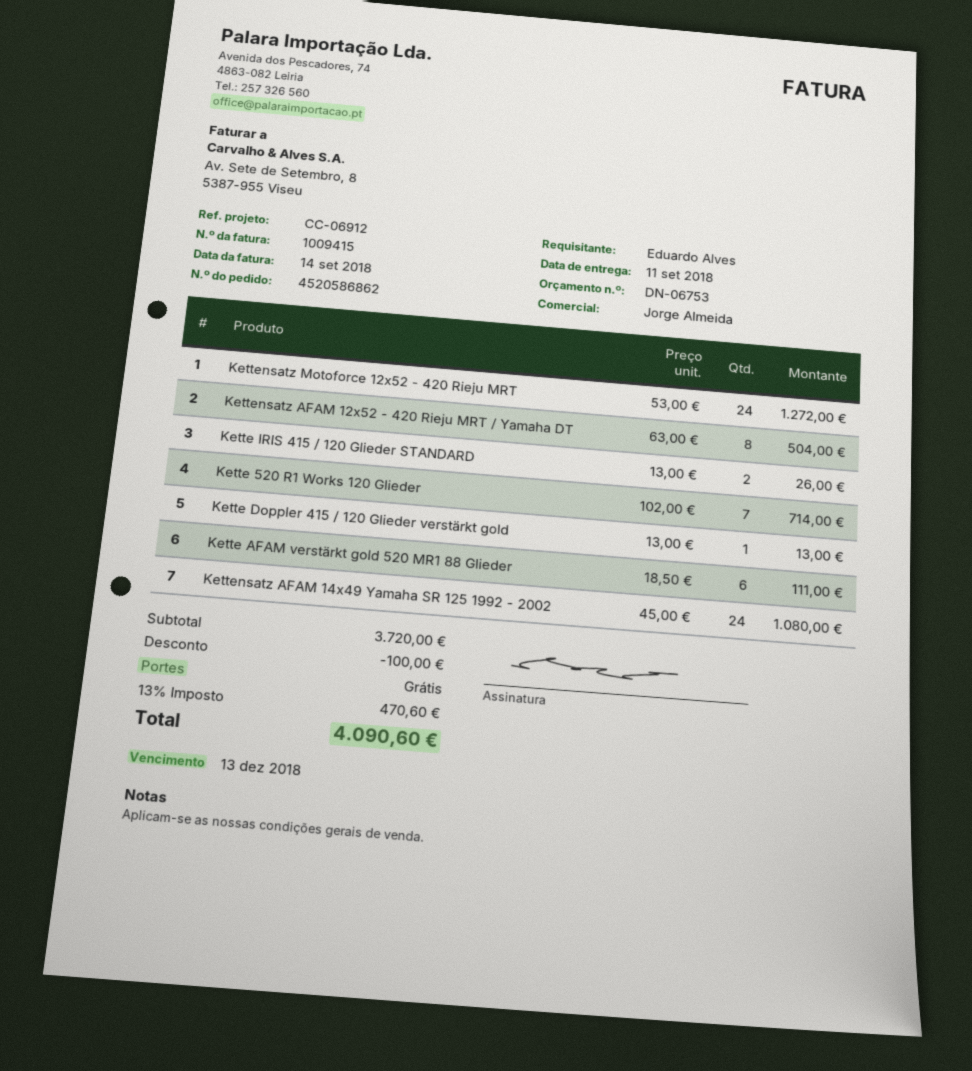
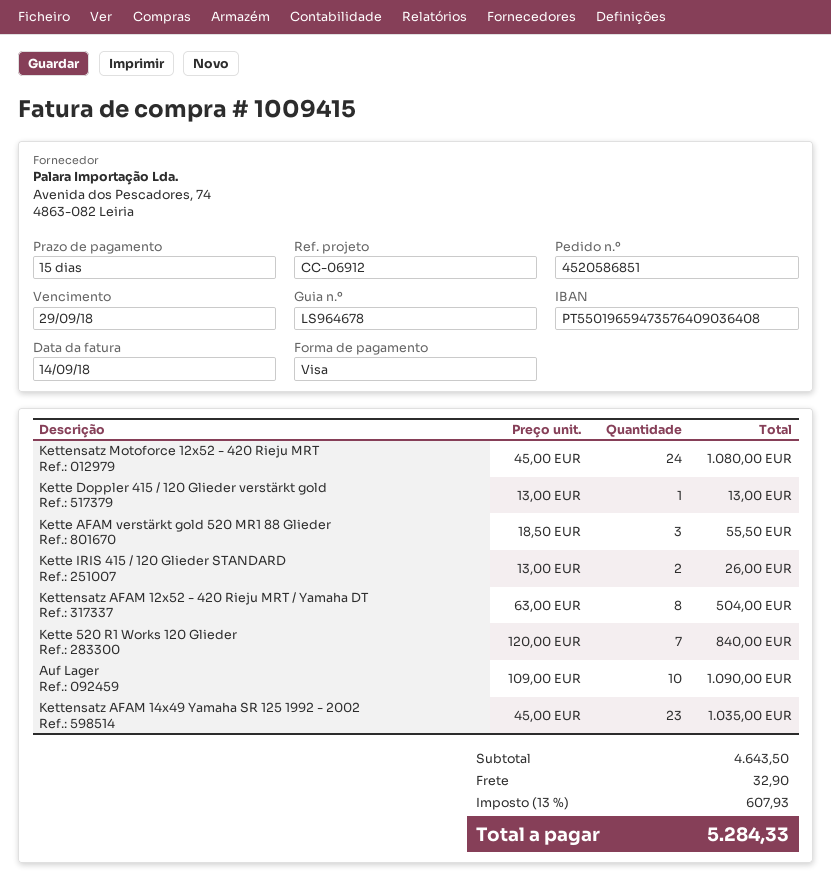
order number: 4520586862 -> 4520586851
due date: 2018-12-13 -> 2018-09-29
Kettensatz Motoforce 12x52 - 420 Rieju MRT: 24 x 53.00 = 1272.00 -> 24 x 45.00 = 1080.00
Kette 520 R1 Works 120 Glieder: 7 x 102.00 = 714.00 -> 7 x 120.00 = 840.00
Kette AFAM verstärkt gold 520 MR1 88 Glieder: 6 x 18.50 = 111.00 -> 3 x 18.50 = 55.50
Kettensatz AFAM 14x49 Yamaha SR 125 1992 - 2002: 24 x 45.00 = 1080.00 -> 23 x 45.00 = 1035.00
Auf Lager: none -> 10 x 109.00 = 1090.00
subtotal: 3720.00 -> 4643.50
discount: 100.00 -> none
shipping: 0.00 -> 32.90
tax: 13% = 470.60 -> 13% = 607.93
total: 4090.60 -> 5284.33

